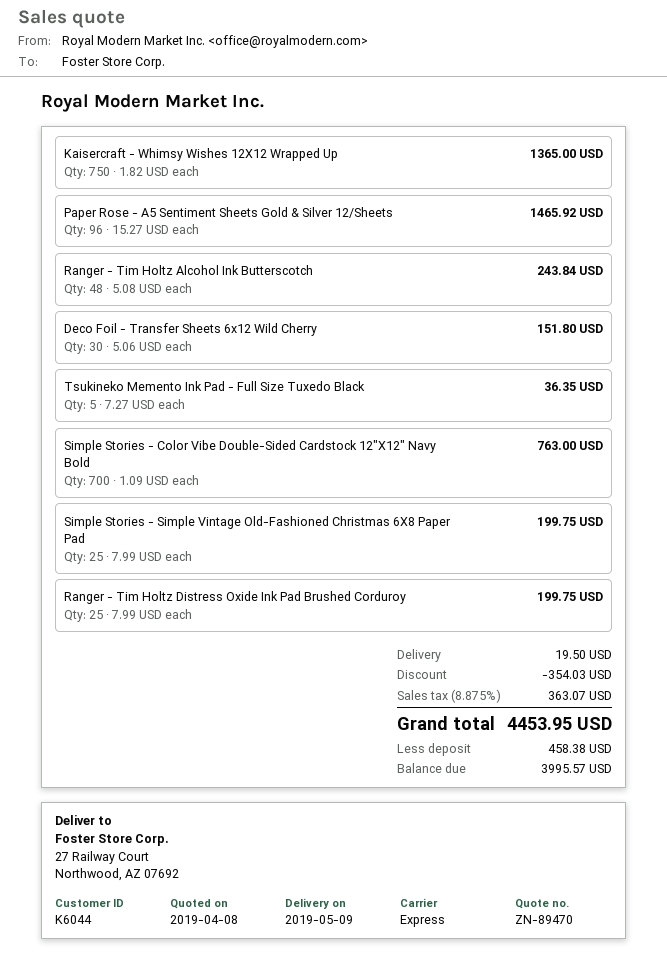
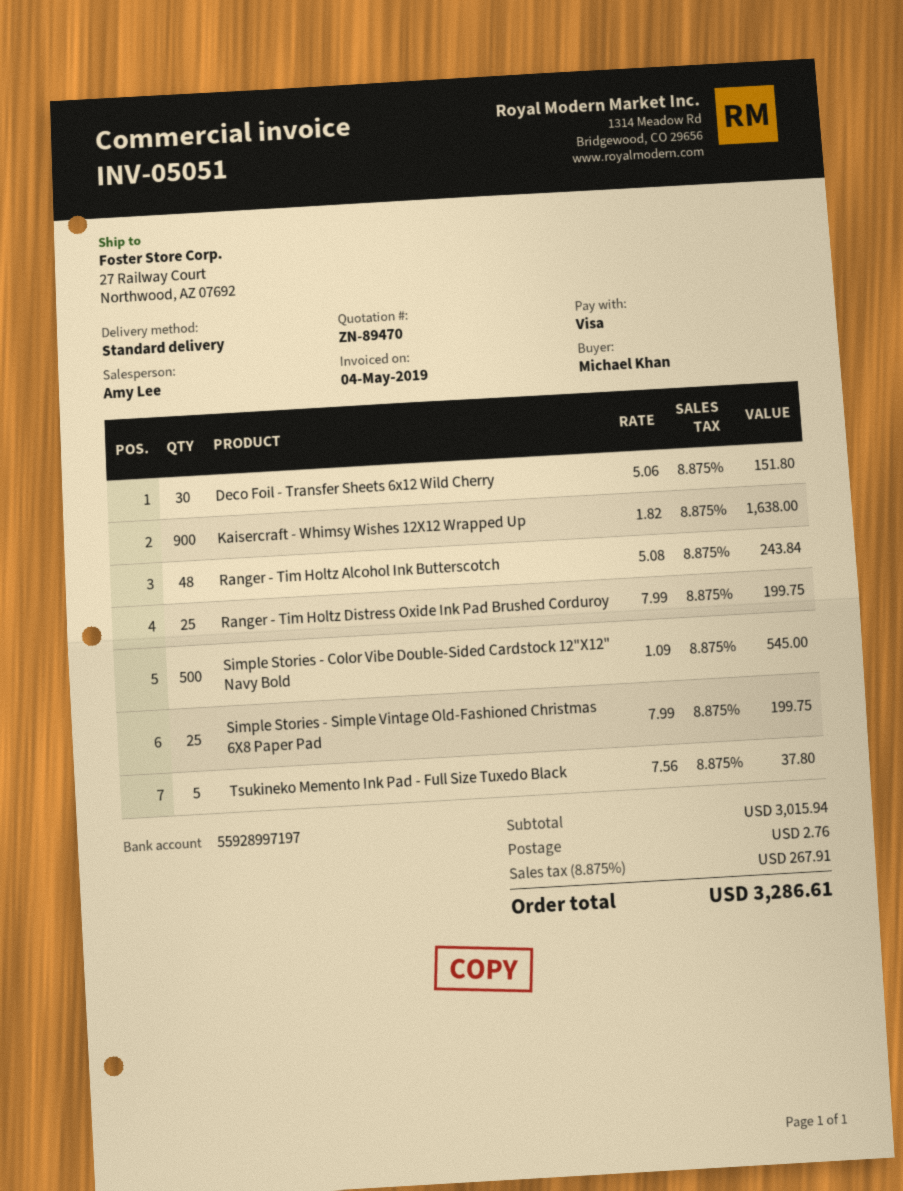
shipping method: express -> standard
Kaisercraft - Whimsy Wishes 12X12 Wrapped Up: 750 x 1.82 = 1365.00 -> 900 x 1.82 = 1638.00
Paper Rose - A5 Sentiment Sheets Gold & Silver 12/Sheets: 96 x 15.27 = 1465.92 -> none
Tsukineko Memento Ink Pad - Full Size Tuxedo Black: 5 x 7.27 = 36.35 -> 5 x 7.56 = 37.80
Simple Stories - Color Vibe Double-Sided Cardstock 12"X12" Navy Bold: 700 x 1.09 = 763.00 -> 500 x 1.09 = 545.00
discount: 354.03 -> none
shipping: 19.50 -> 2.76
tax: 8.875% = 363.07 -> 8.875% = 267.91
total: 4453.95 -> 3286.61

